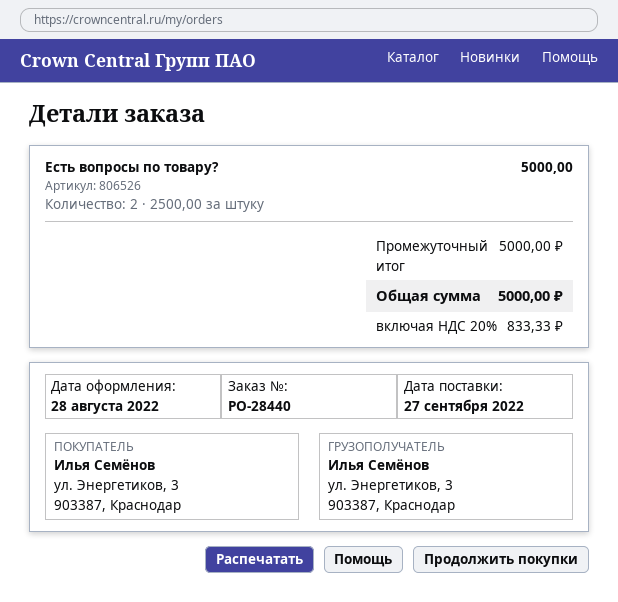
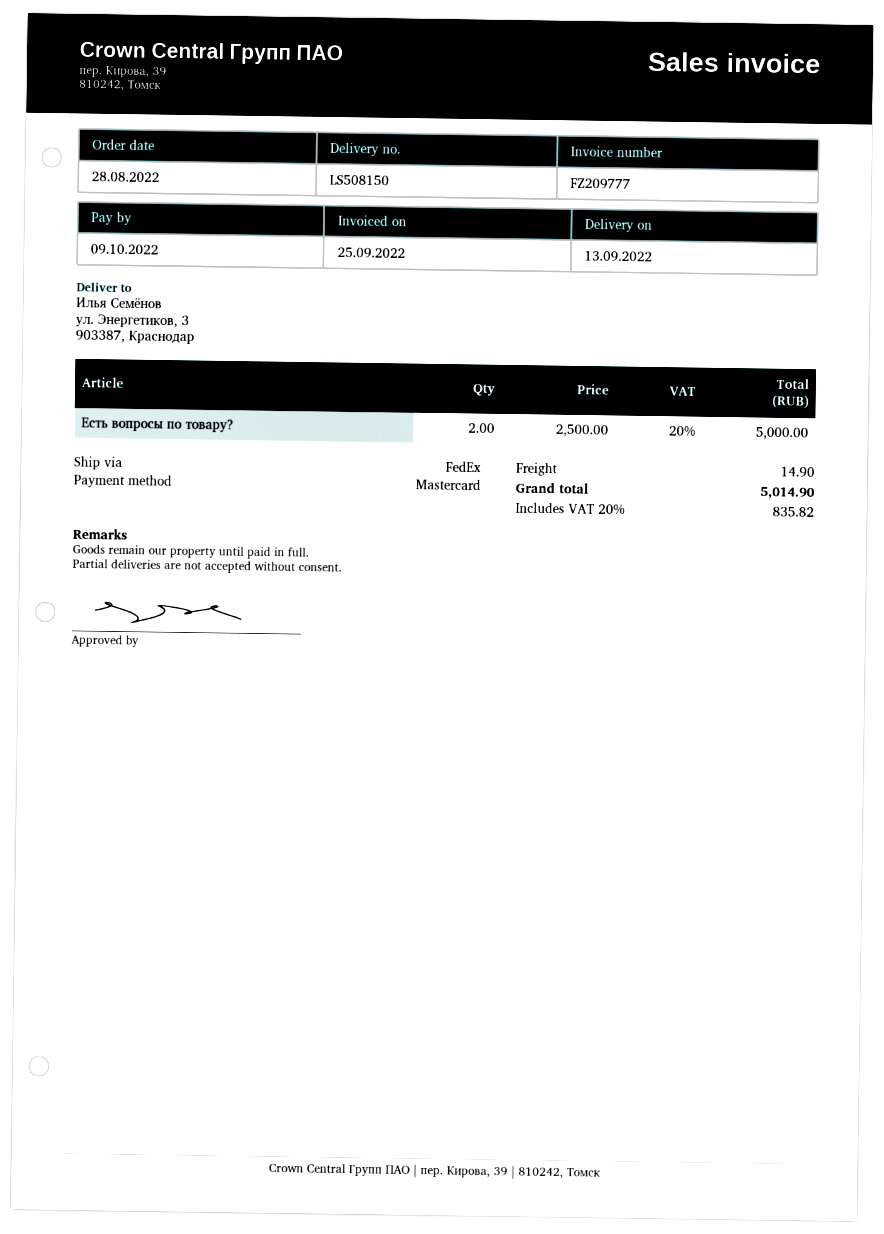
delivery date: 2022-09-27 -> 2022-09-13
shipping: none -> 14.90
tax: 20% = 833.33 -> 20% = 835.82
total: 5000.00 -> 5014.90

